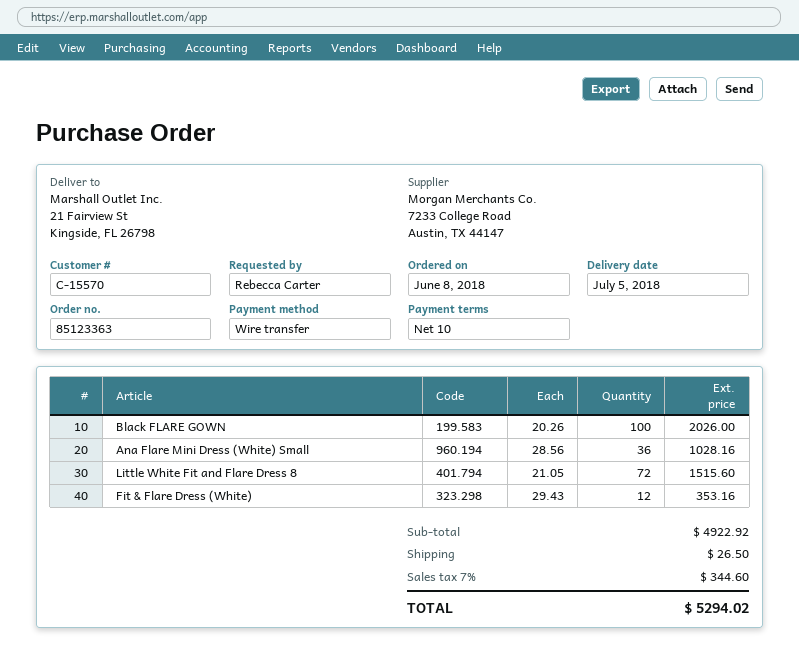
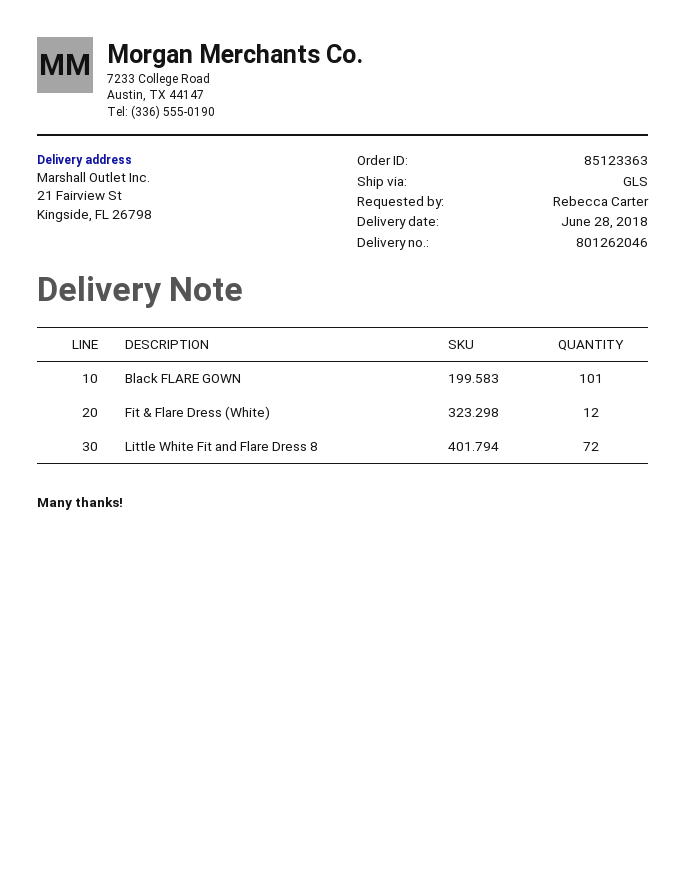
delivery date: 2018-07-05 -> 2018-06-28
Black FLARE GOWN: 100 -> 101
Ana Flare Mini Dress (White) Small: 36 -> none

